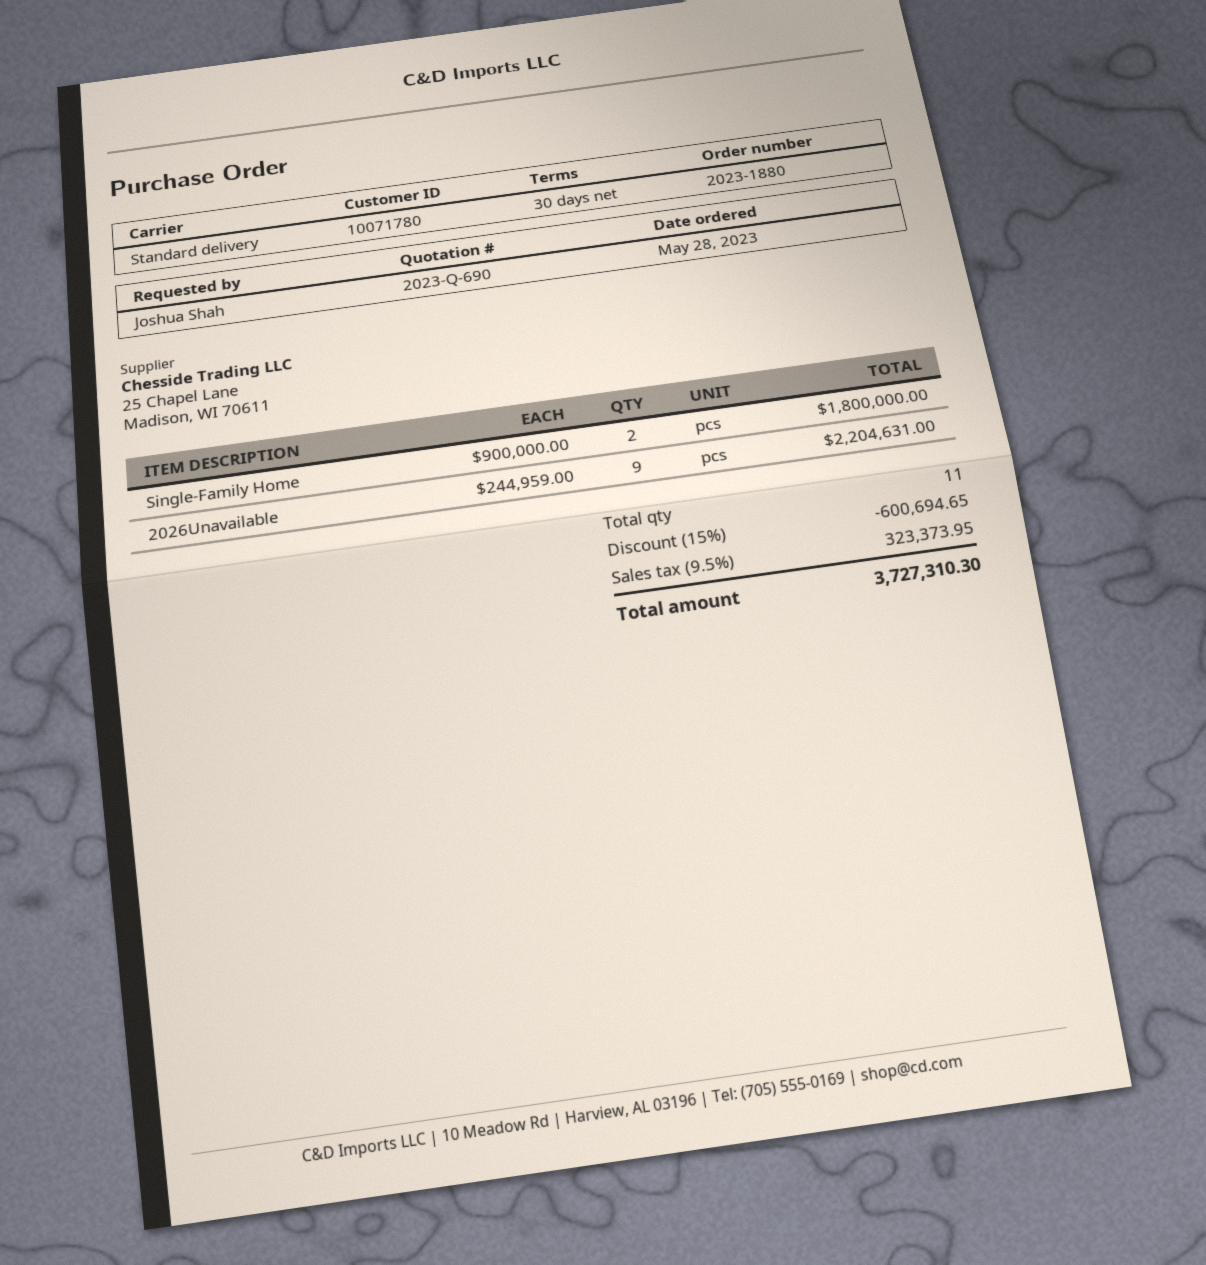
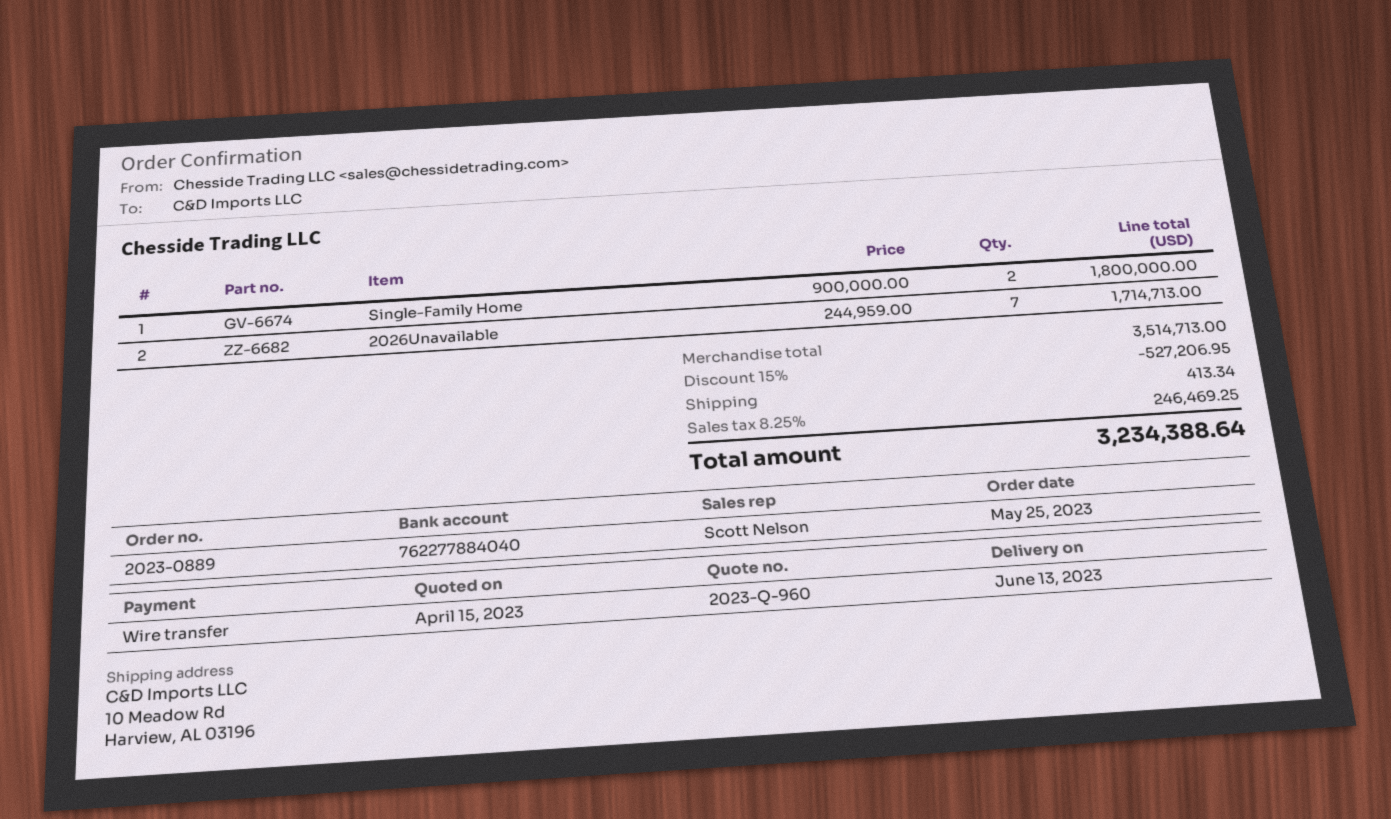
quote number: 2023-Q-690 -> 2023-Q-960
order number: 2023-1880 -> 2023-0889
order date: 2023-05-28 -> 2023-05-25
2026Unavailable: 9 x 244959.00 = 2204631.00 -> 7 x 244959.00 = 1714713.00
discount: 15% = 600694.65 -> 15% = 527206.95
shipping: none -> 413.34
tax: 9.5% = 323373.95 -> 8.25% = 246469.25
total: 3727310.30 -> 3234388.64

